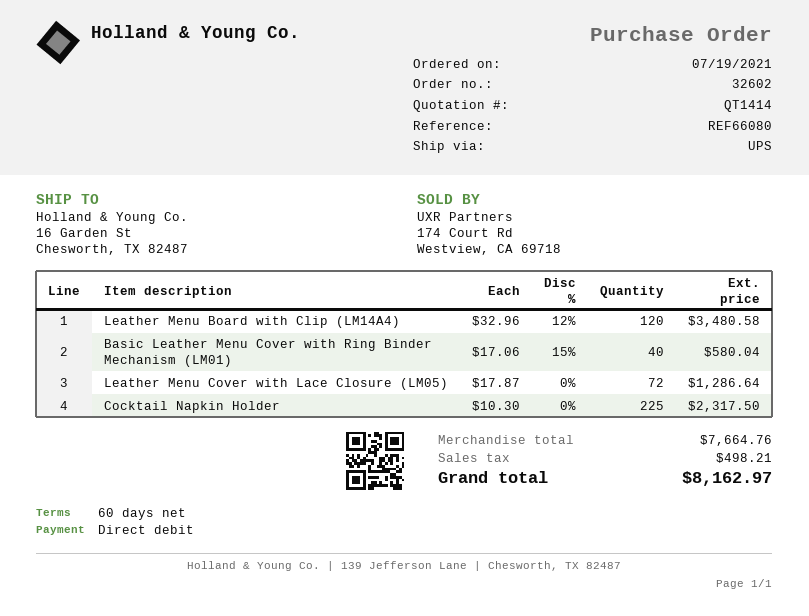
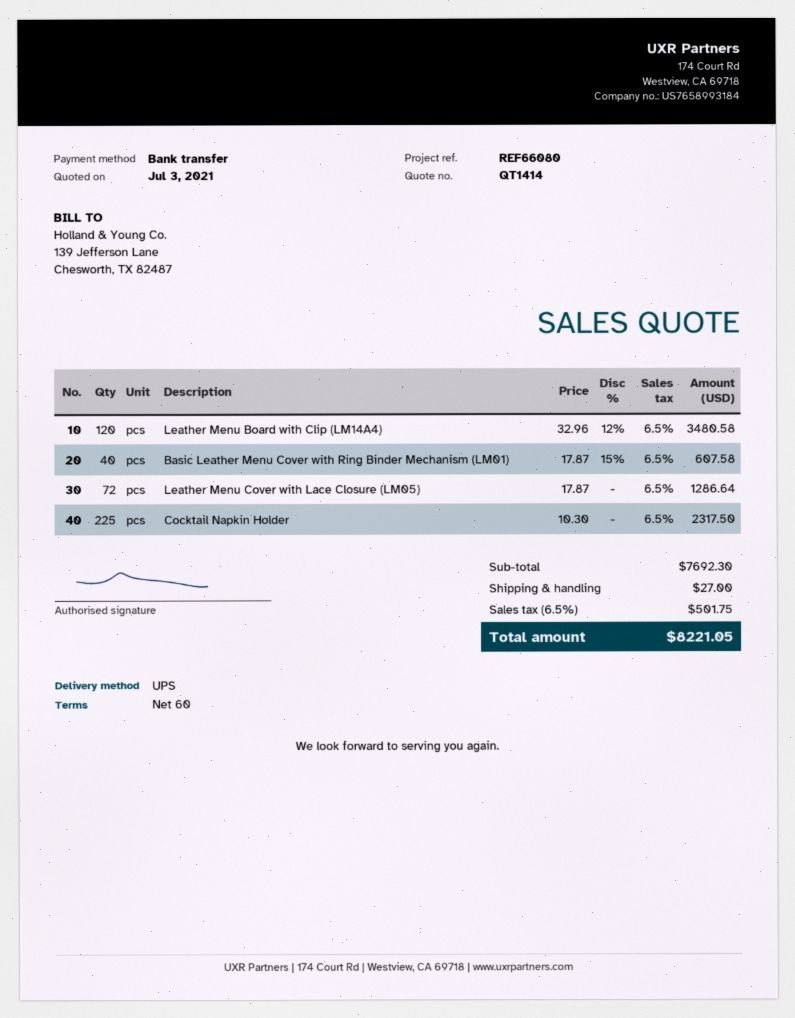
payment method: direct debit -> bank transfer
Basic Leather Menu Cover with Ring Binder Mechanism (LM01): 40 x 17.06 - 15% = 580.04 -> 40 x 17.87 - 15% = 607.58
subtotal: 7664.76 -> 7692.30
shipping: none -> 27.00
tax: 498.21 -> 501.75
total: 8162.97 -> 8221.05

